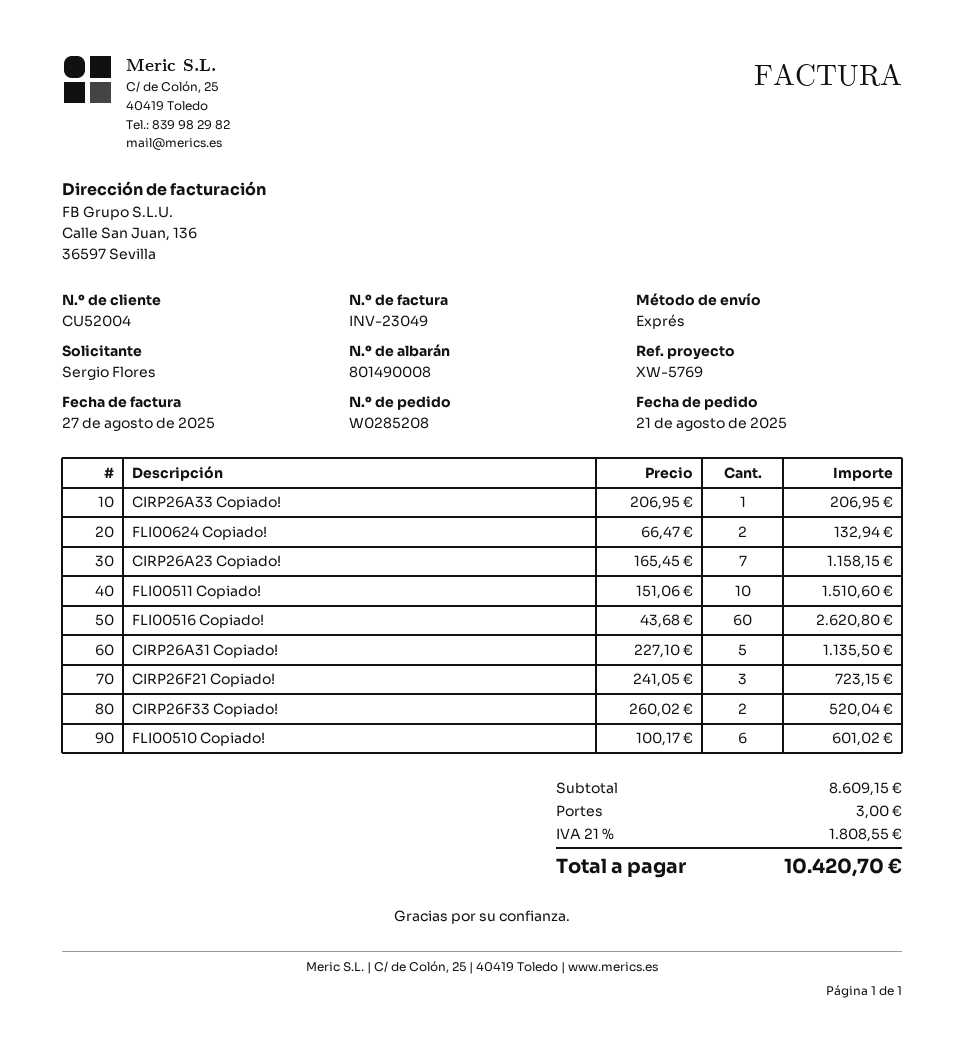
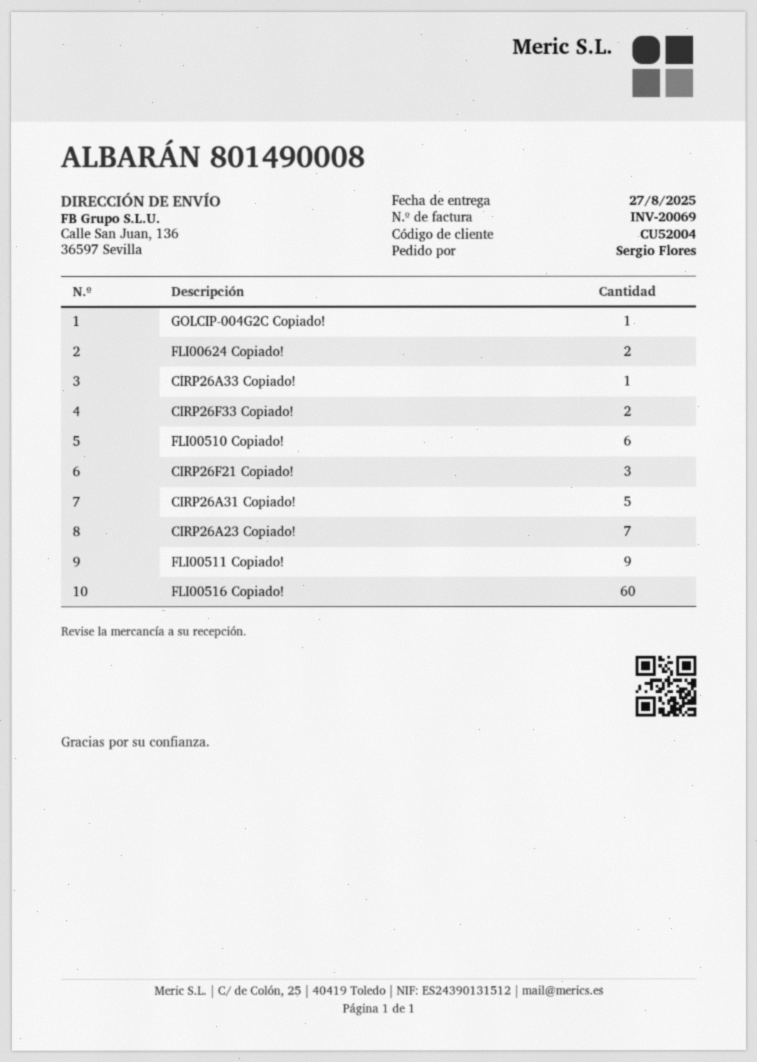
invoice number: INV-23049 -> INV-20069
FLI00511 Copiado!: 10 -> 9
GOLCIP-004G2C Copiado!: none -> 1

